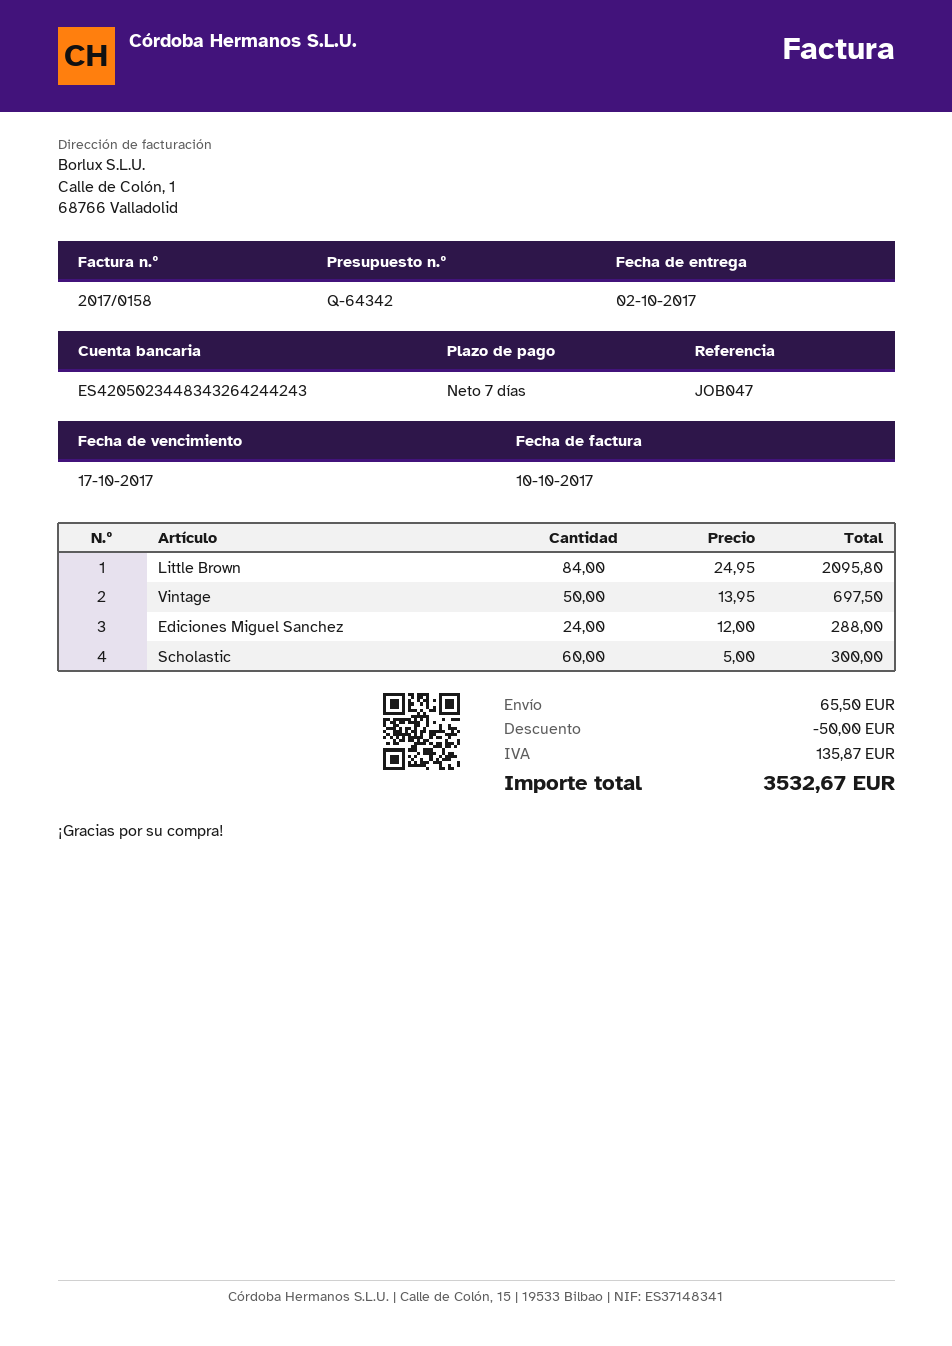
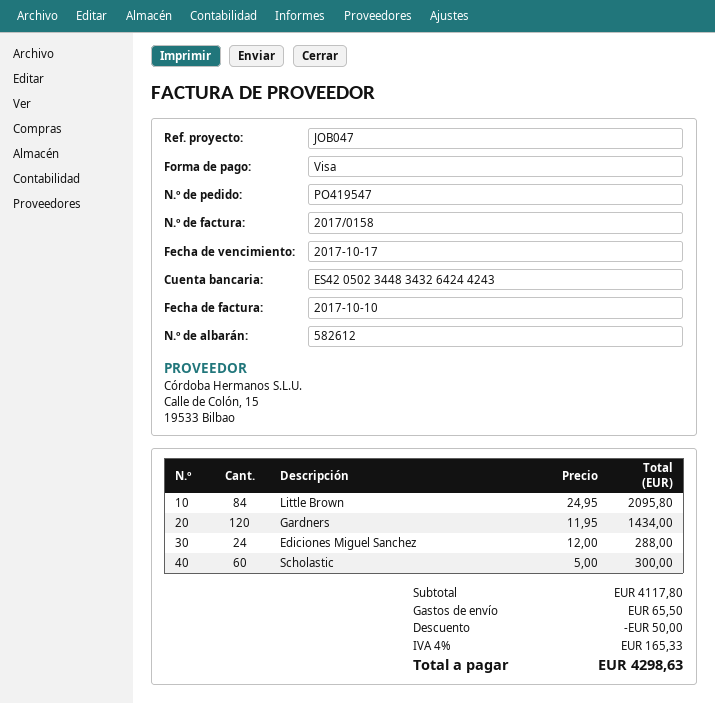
Vintage: 50 x 13.95 = 697.50 -> none
Gardners: none -> 120 x 11.95 = 1434.00
tax: 135.87 -> 165.33
total: 3532.67 -> 4298.63

